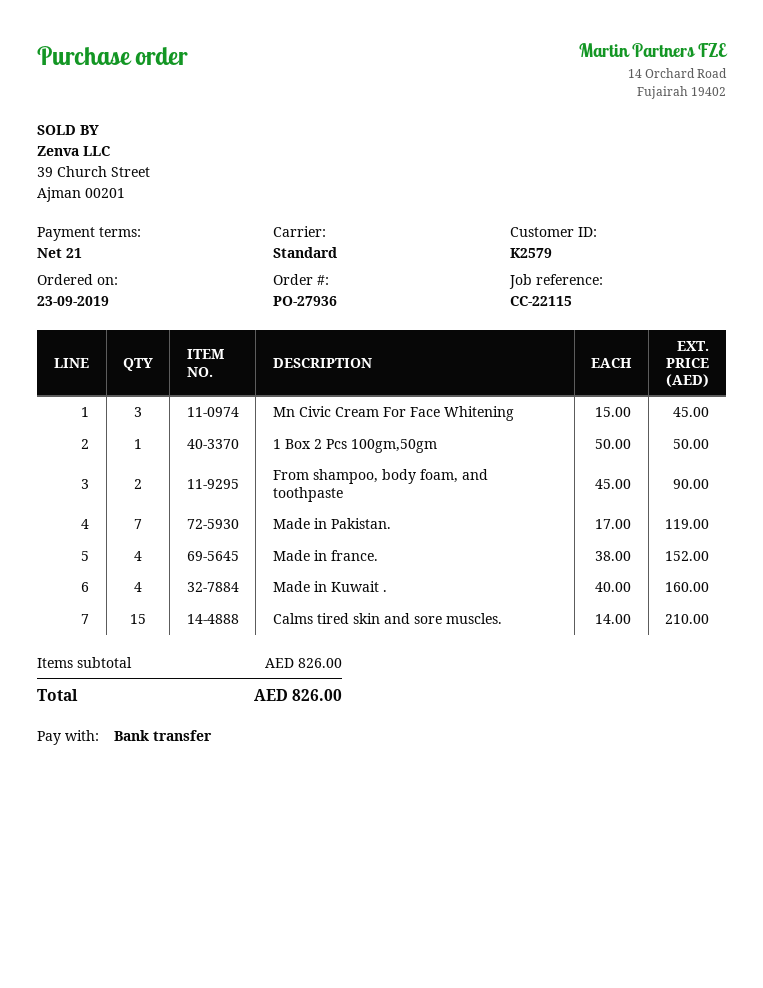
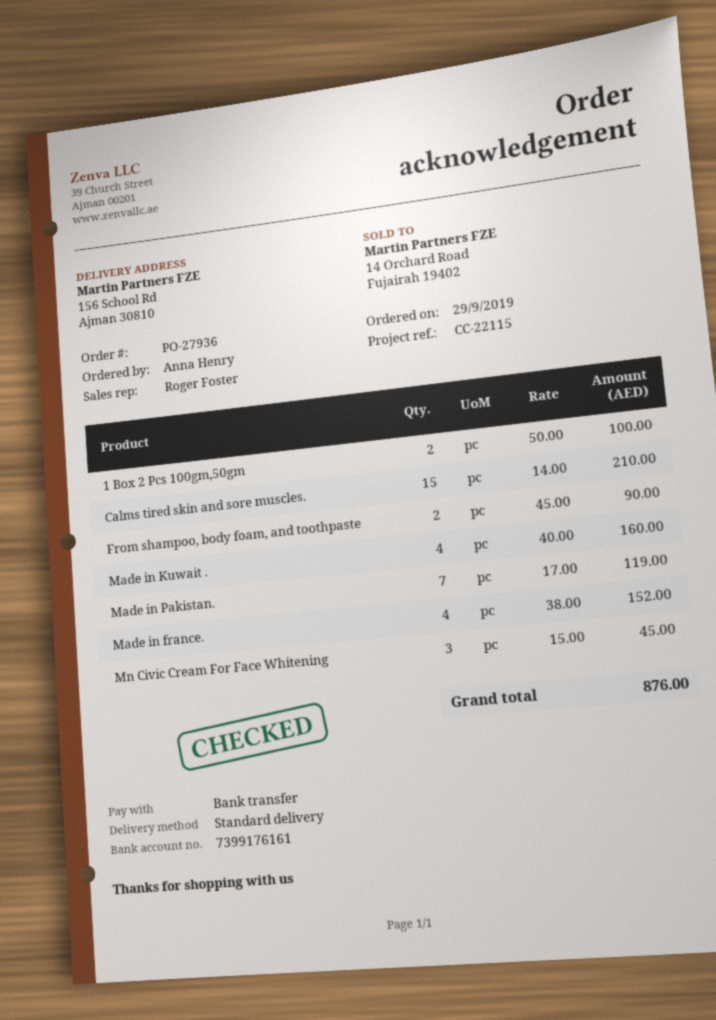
order date: 2019-09-23 -> 2019-09-29
1 Box 2 Pcs 100gm,50gm: 1 x 50.00 = 50.00 -> 2 x 50.00 = 100.00
total: 826.00 -> 876.00

